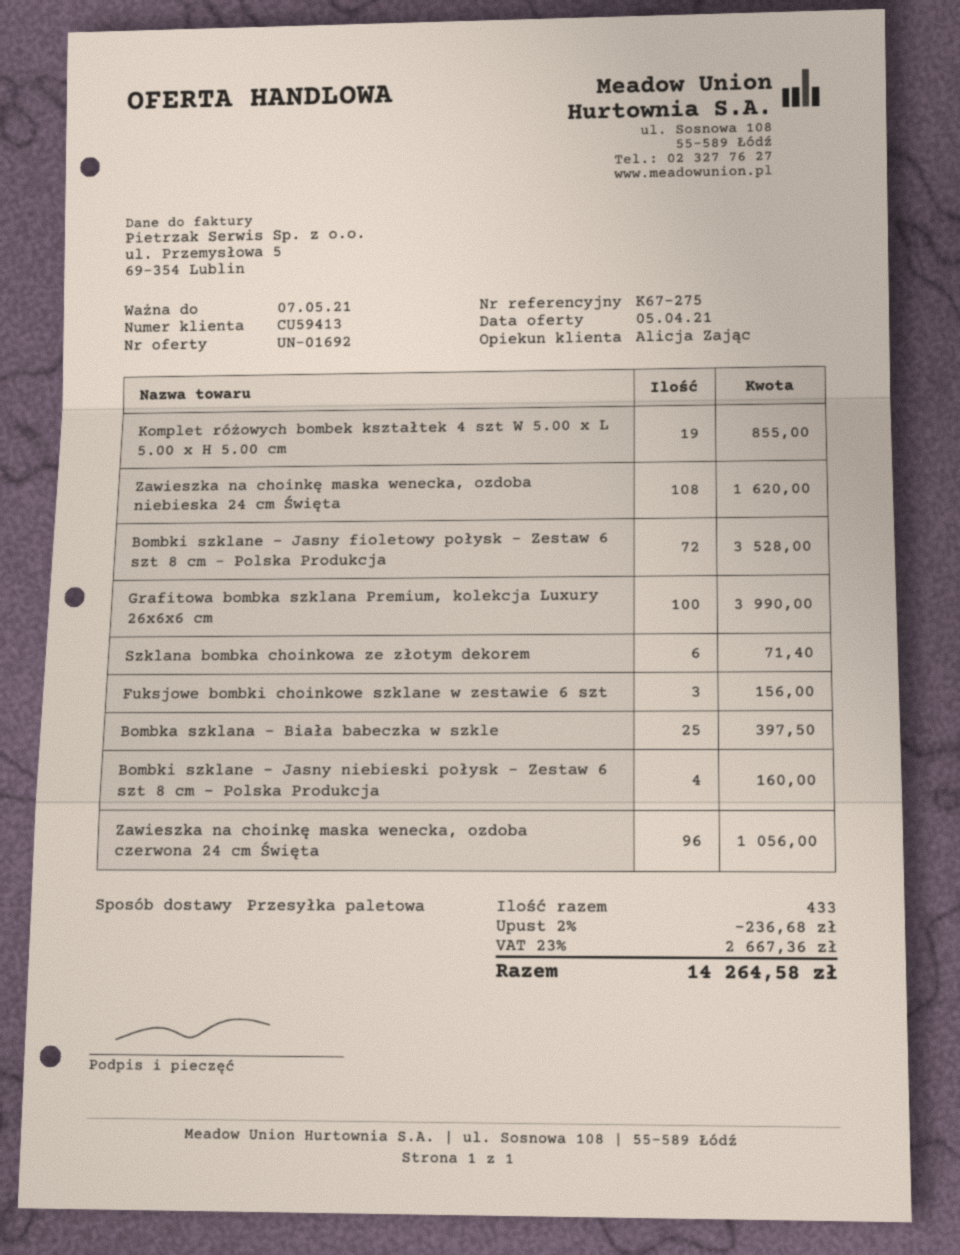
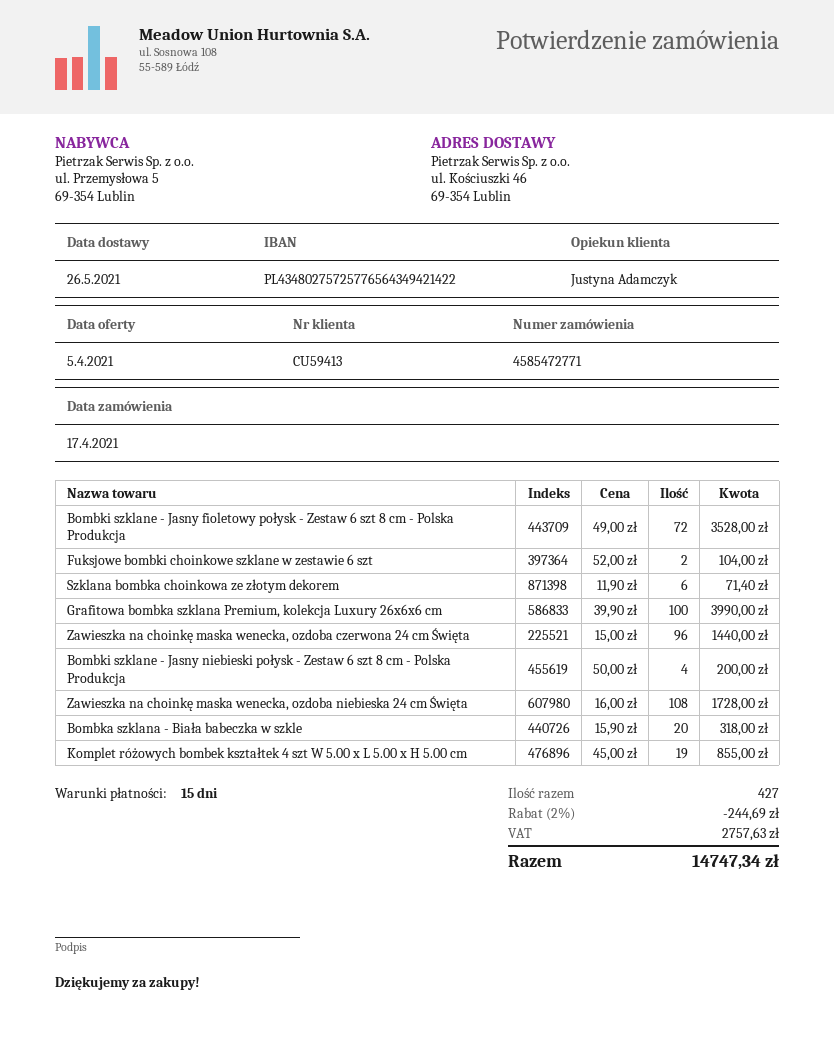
sales rep: Alicja Zając -> Justyna Adamczyk
Zawieszka na choinkę maska wenecka, ozdoba niebieska 24 cm Święta: 108 for 1620.00 -> 108 for 1728.00
Fuksjowe bombki choinkowe szklane w zestawie 6 szt: 3 for 156.00 -> 2 for 104.00
Bombka szklana - Biała babeczka w szkle: 25 for 397.50 -> 20 for 318.00
Bombki szklane - Jasny niebieski połysk - Zestaw 6 szt 8 cm - Polska Produkcja: 4 for 160.00 -> 4 for 200.00
Zawieszka na choinkę maska wenecka, ozdoba czerwona 24 cm Święta: 96 for 1056.00 -> 96 for 1440.00
total quantity: 433 -> 427
discount: 2% = 236.68 -> 2% = 244.69
tax: 2667.36 -> 2757.63
total: 14264.58 -> 14747.34

